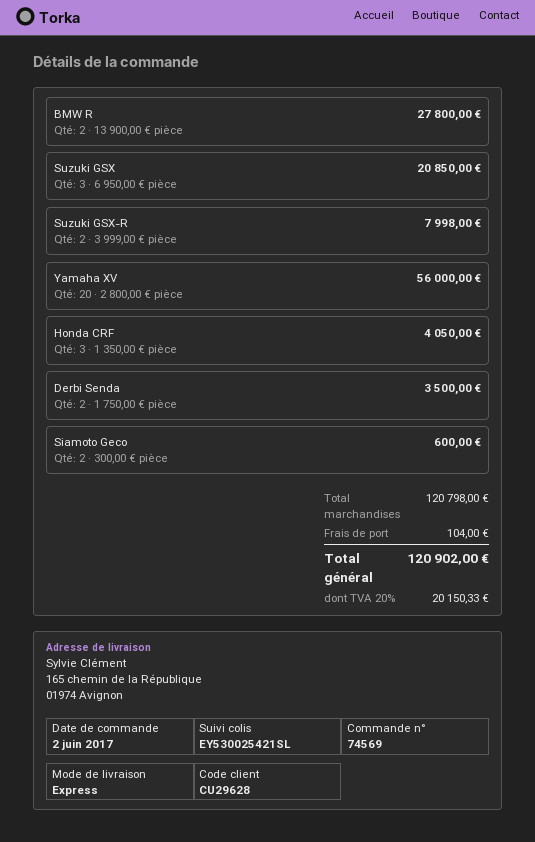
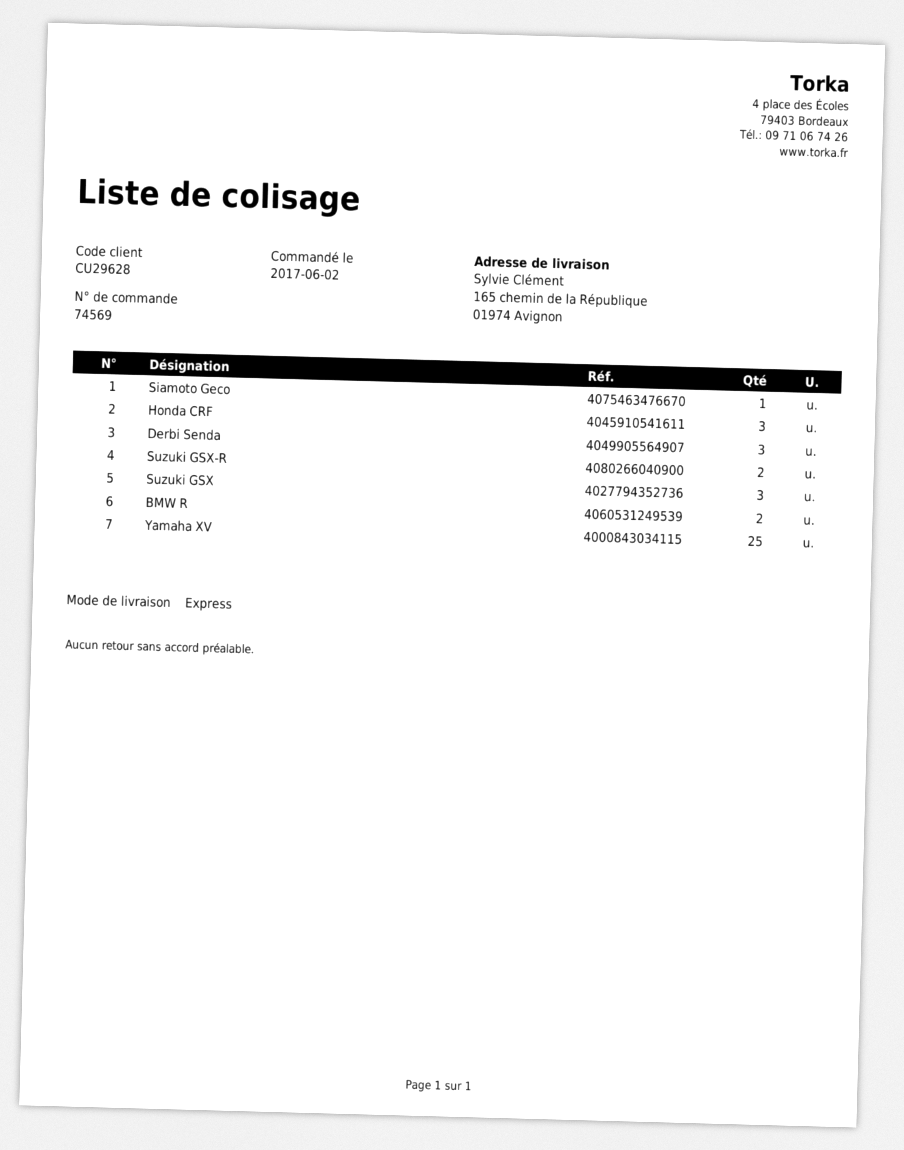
Yamaha XV: 20 -> 25
Derbi Senda: 2 -> 3
Siamoto Geco: 2 -> 1

